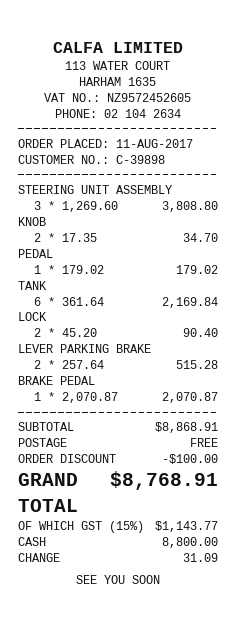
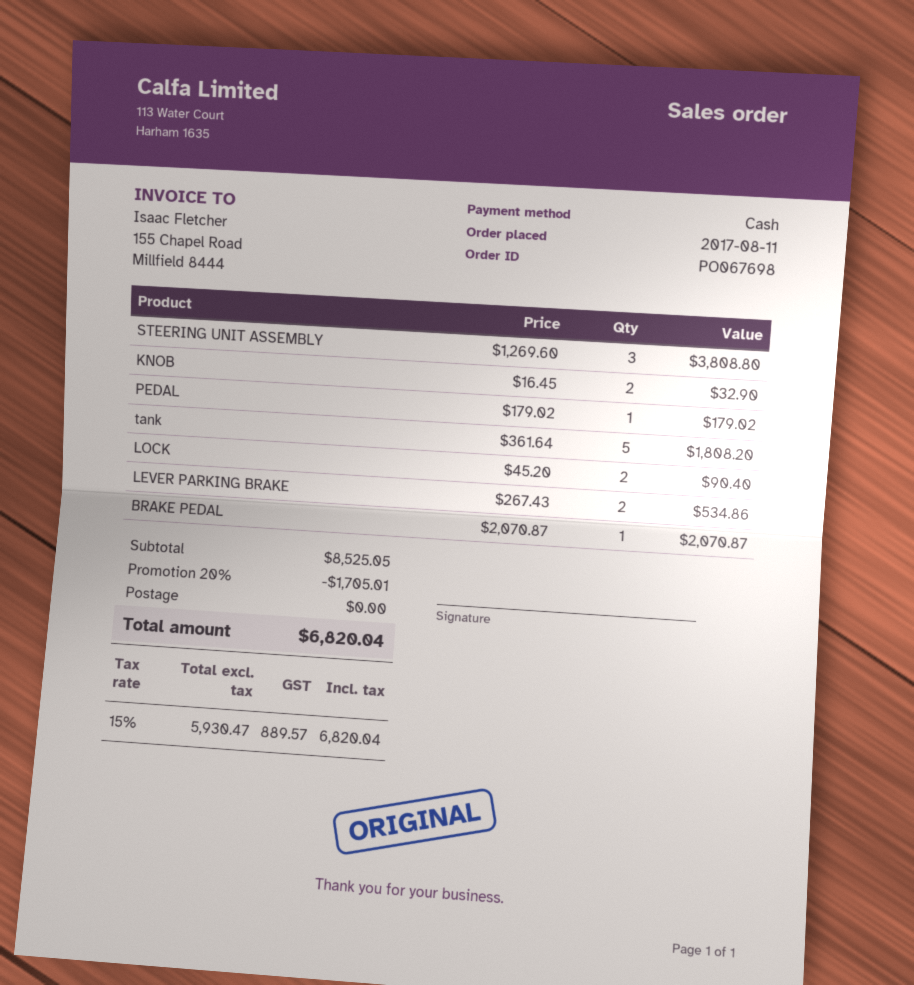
KNOB: 2 x 17.35 = 34.70 -> 2 x 16.45 = 32.90
TANK: 6 x 361.64 = 2169.84 -> 5 x 361.64 = 1808.20
LEVER PARKING BRAKE: 2 x 257.64 = 515.28 -> 2 x 267.43 = 534.86
subtotal: 8868.91 -> 8525.05
discount: 100.00 -> 1705.01
tax: 15% = 1143.77 -> 15% = 889.57
total: 8768.91 -> 6820.04

